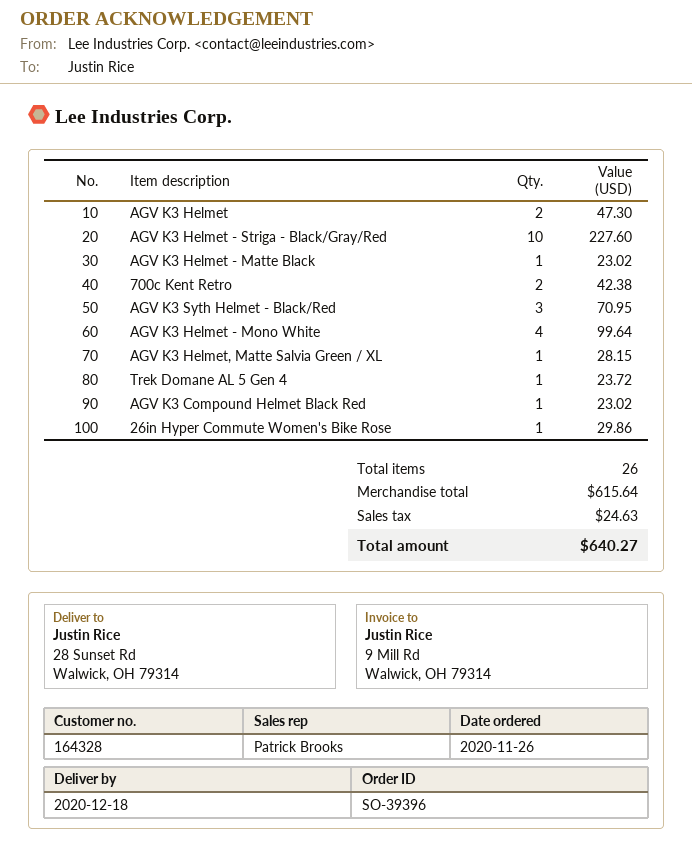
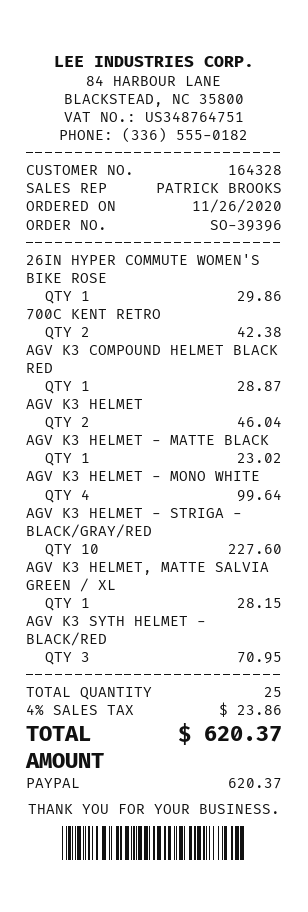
AGV K3 Helmet: 2 for 47.30 -> 2 for 46.04
Trek Domane AL 5 Gen 4: 1 for 23.72 -> none
AGV K3 Compound Helmet Black Red: 1 for 23.02 -> 1 for 28.87
total quantity: 26 -> 25
tax: 24.63 -> 23.86
total: 640.27 -> 620.37

